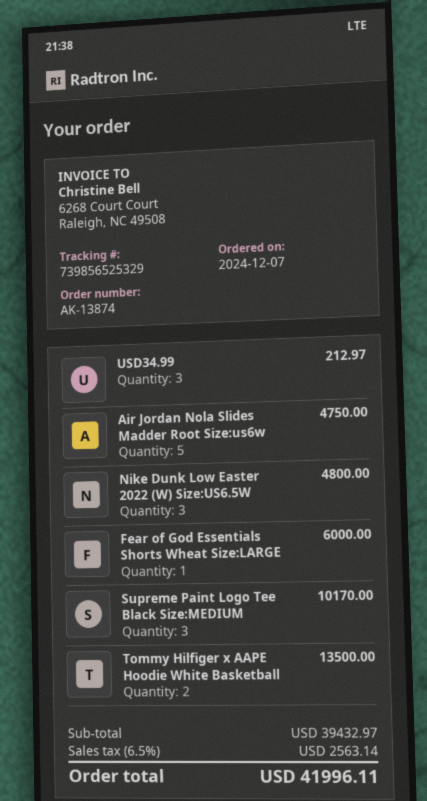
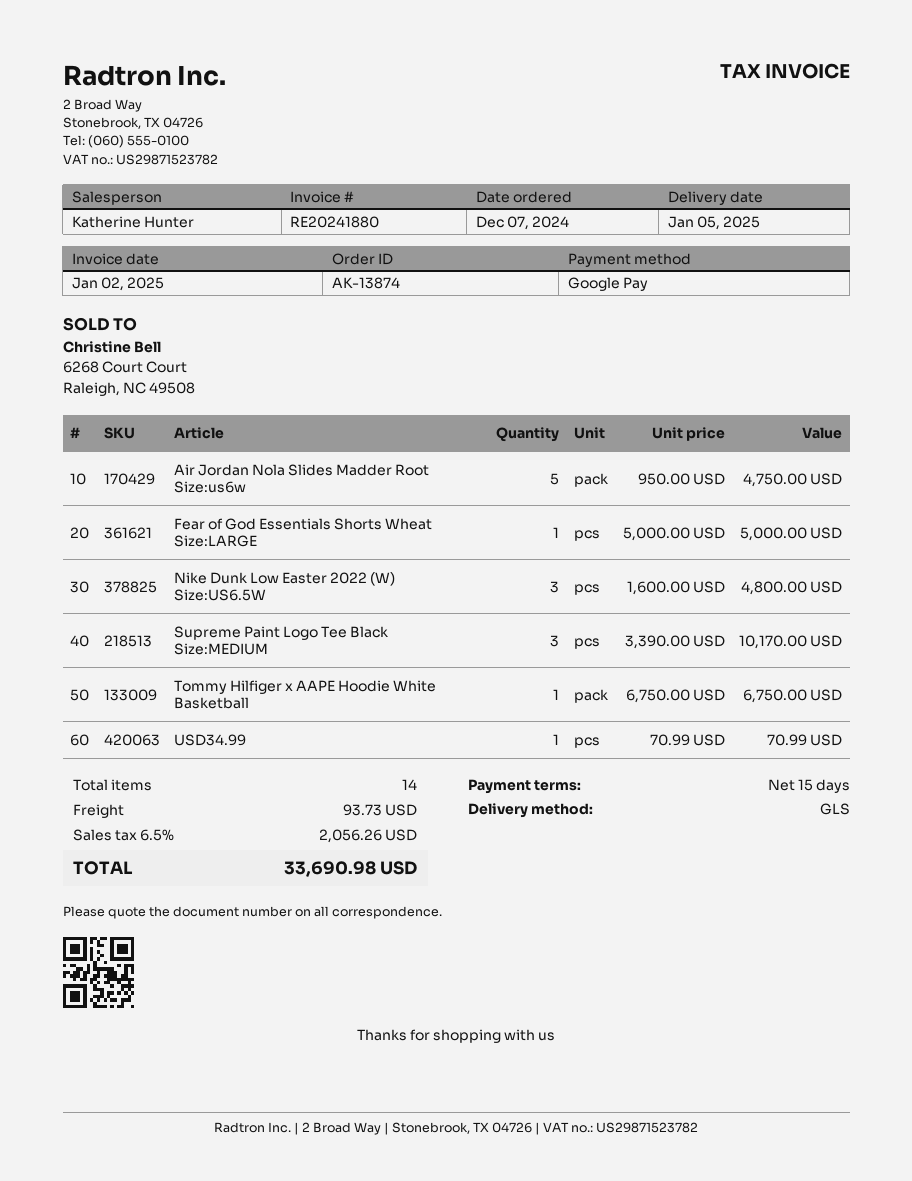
USD34.99: 3 for 212.97 -> 1 for 70.99
Fear of God Essentials Shorts Wheat Size:LARGE: 1 for 6000.00 -> 1 for 5000.00
Tommy Hilfiger x AAPE Hoodie White Basketball: 2 for 13500.00 -> 1 for 6750.00
shipping: none -> 93.73
tax: 6.5% = 2563.14 -> 6.5% = 2056.26
total: 41996.11 -> 33690.98

